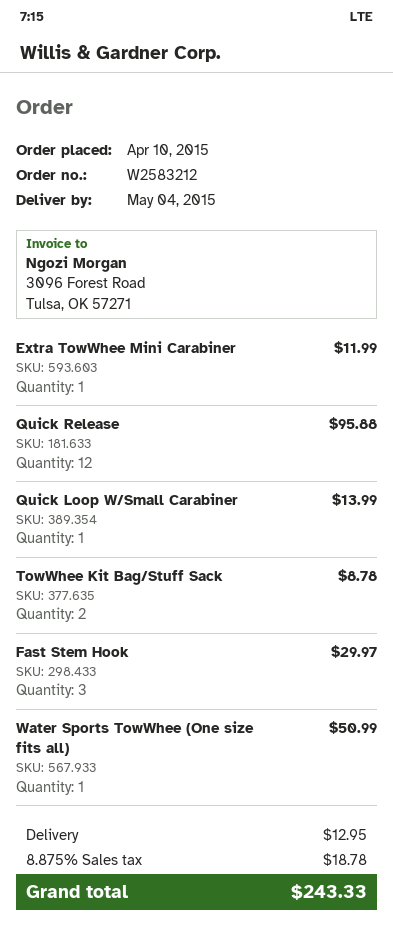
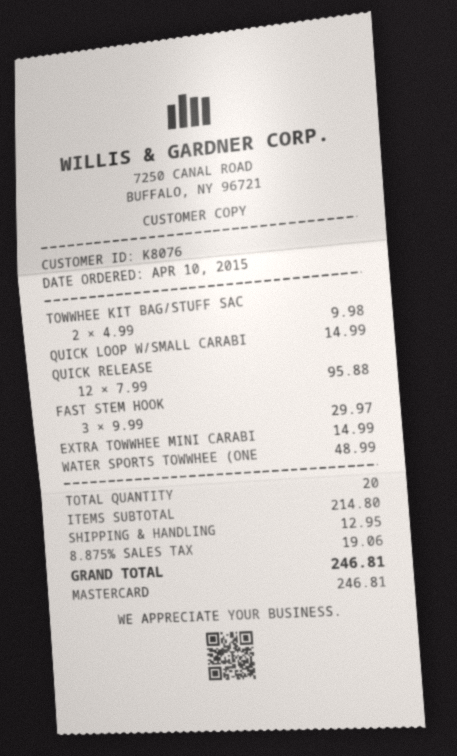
Extra TowWhee Mini Carabiner: 1 for 11.99 -> 1 for 14.99
Quick Loop W/Small Carabiner: 1 for 13.99 -> 1 for 14.99
TowWhee Kit Bag/Stuff Sack: 2 for 8.78 -> 2 for 9.98
Water Sports TowWhee (One size fits all): 1 for 50.99 -> 1 for 48.99
tax: 8.875% = 18.78 -> 8.875% = 19.06
total: 243.33 -> 246.81

